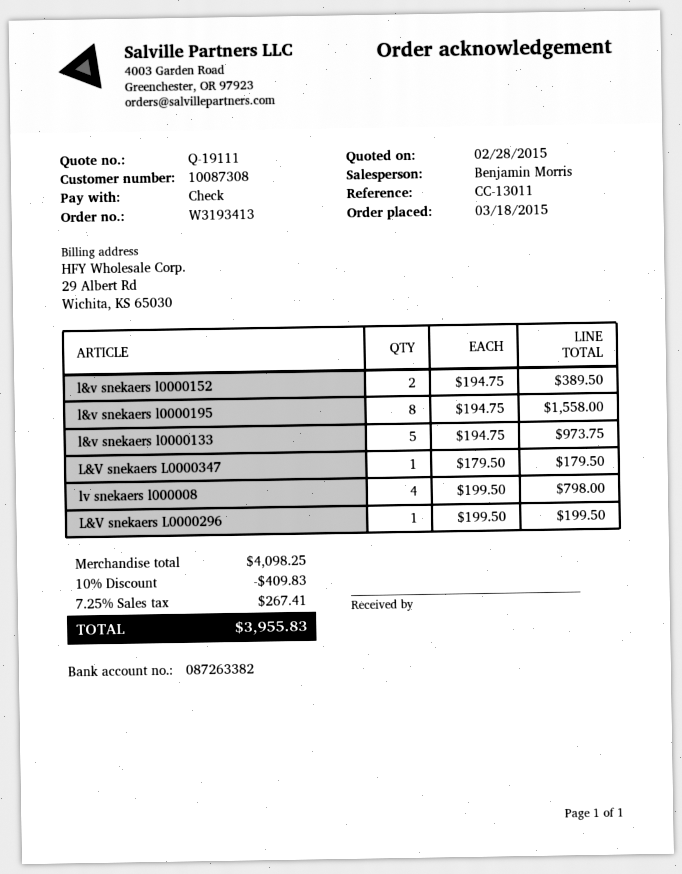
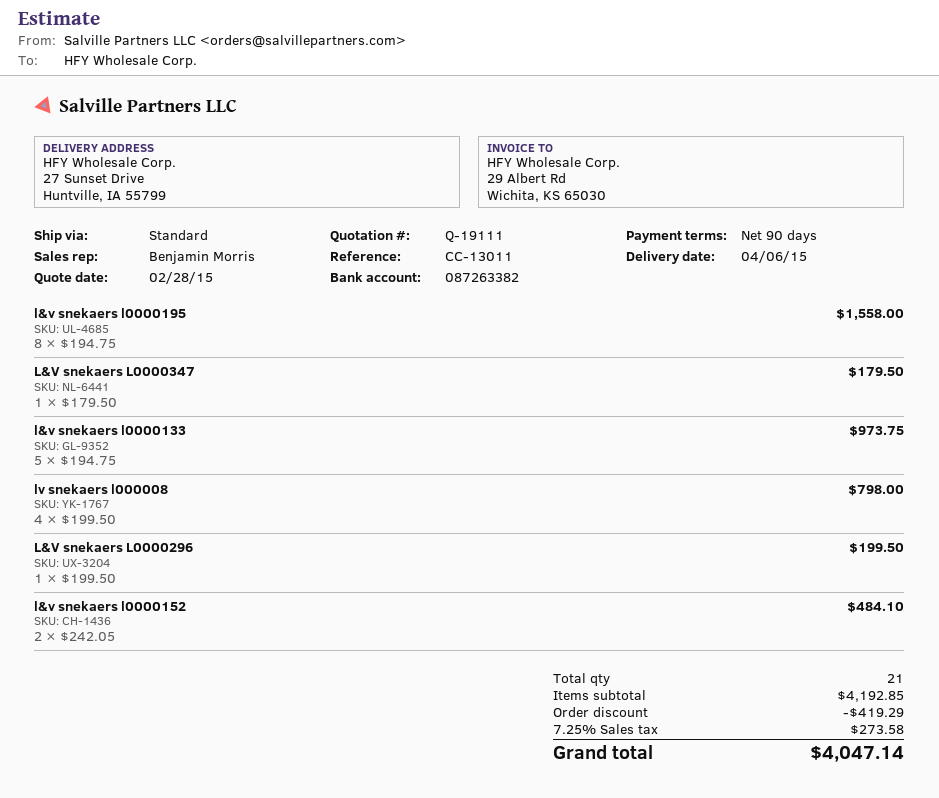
l&v snekaers l0000152: 2 x 194.75 = 389.50 -> 2 x 242.05 = 484.10
subtotal: 4098.25 -> 4192.85
discount: 409.83 -> 419.29
tax: 7.25% = 267.41 -> 7.25% = 273.58
total: 3955.83 -> 4047.14

